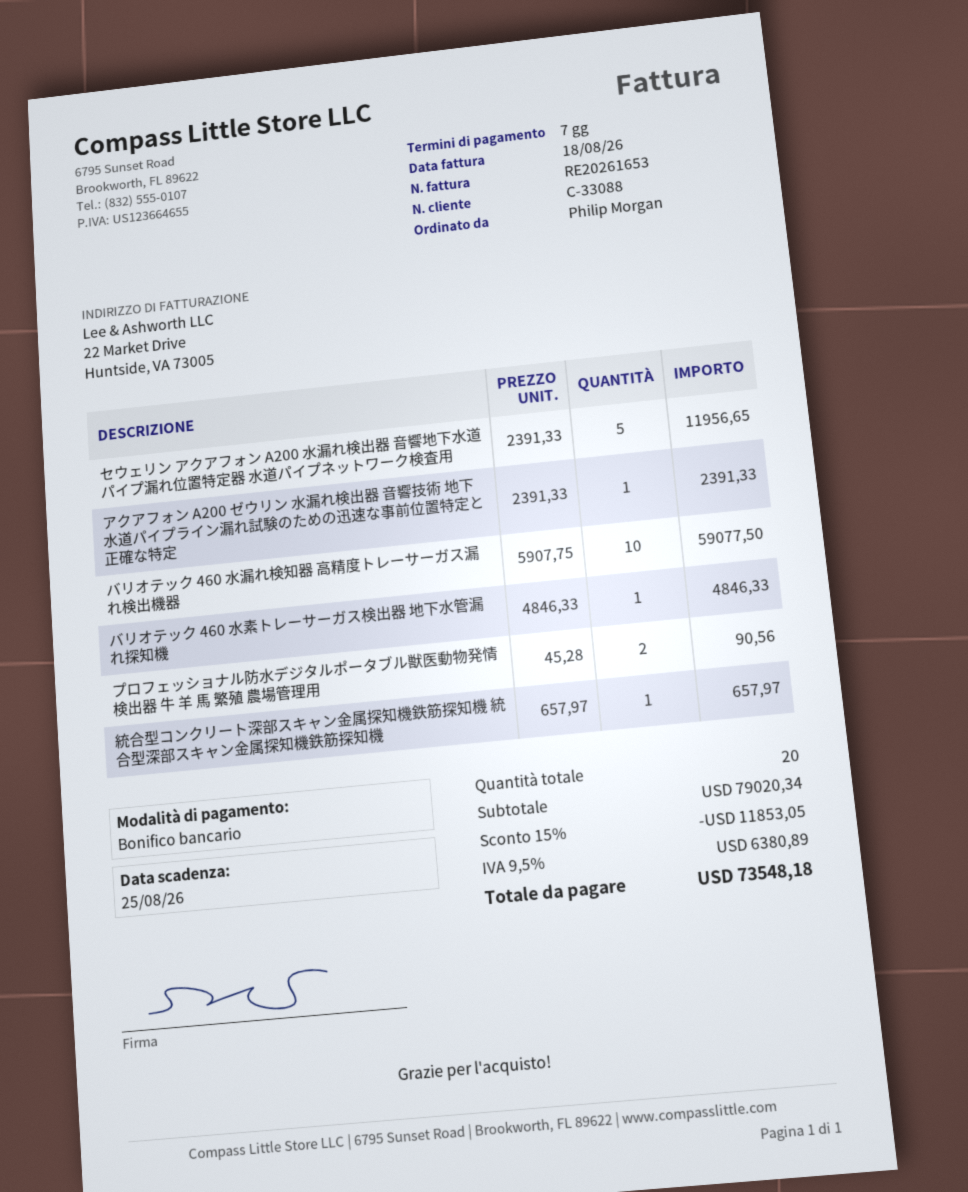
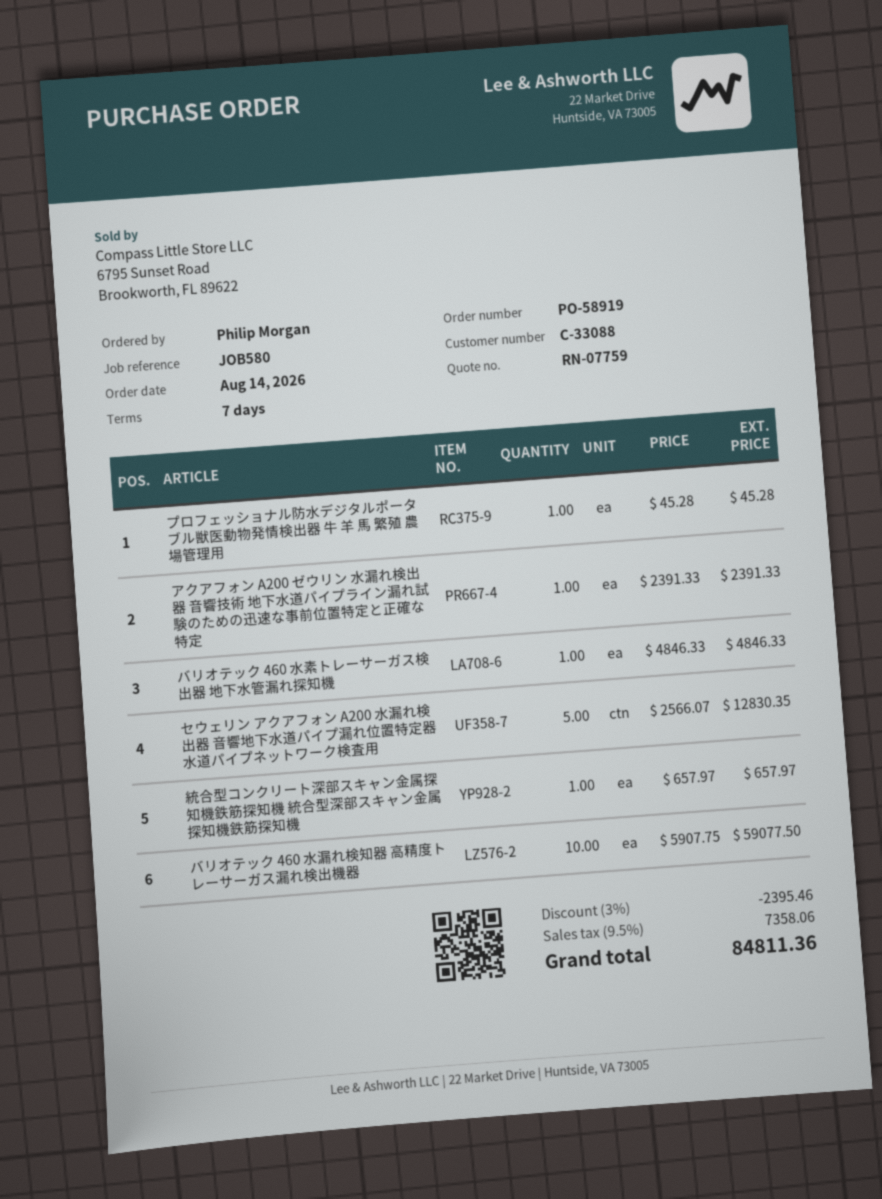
セウェリン アクアフォン A200 水漏れ検出器 音響地下水道パイプ漏れ位置特定器 水道パイプネットワーク検査用: 5 x 2391.33 = 11956.65 -> 5 x 2566.07 = 12830.35
プロフェッショナル防水デジタルポータブル獣医動物発情検出器 牛 羊 馬 繁殖 農場管理用: 2 x 45.28 = 90.56 -> 1 x 45.28 = 45.28
discount: 15% = 11853.05 -> 3% = 2395.46
tax: 9.5% = 6380.89 -> 9.5% = 7358.06
total: 73548.18 -> 84811.36

